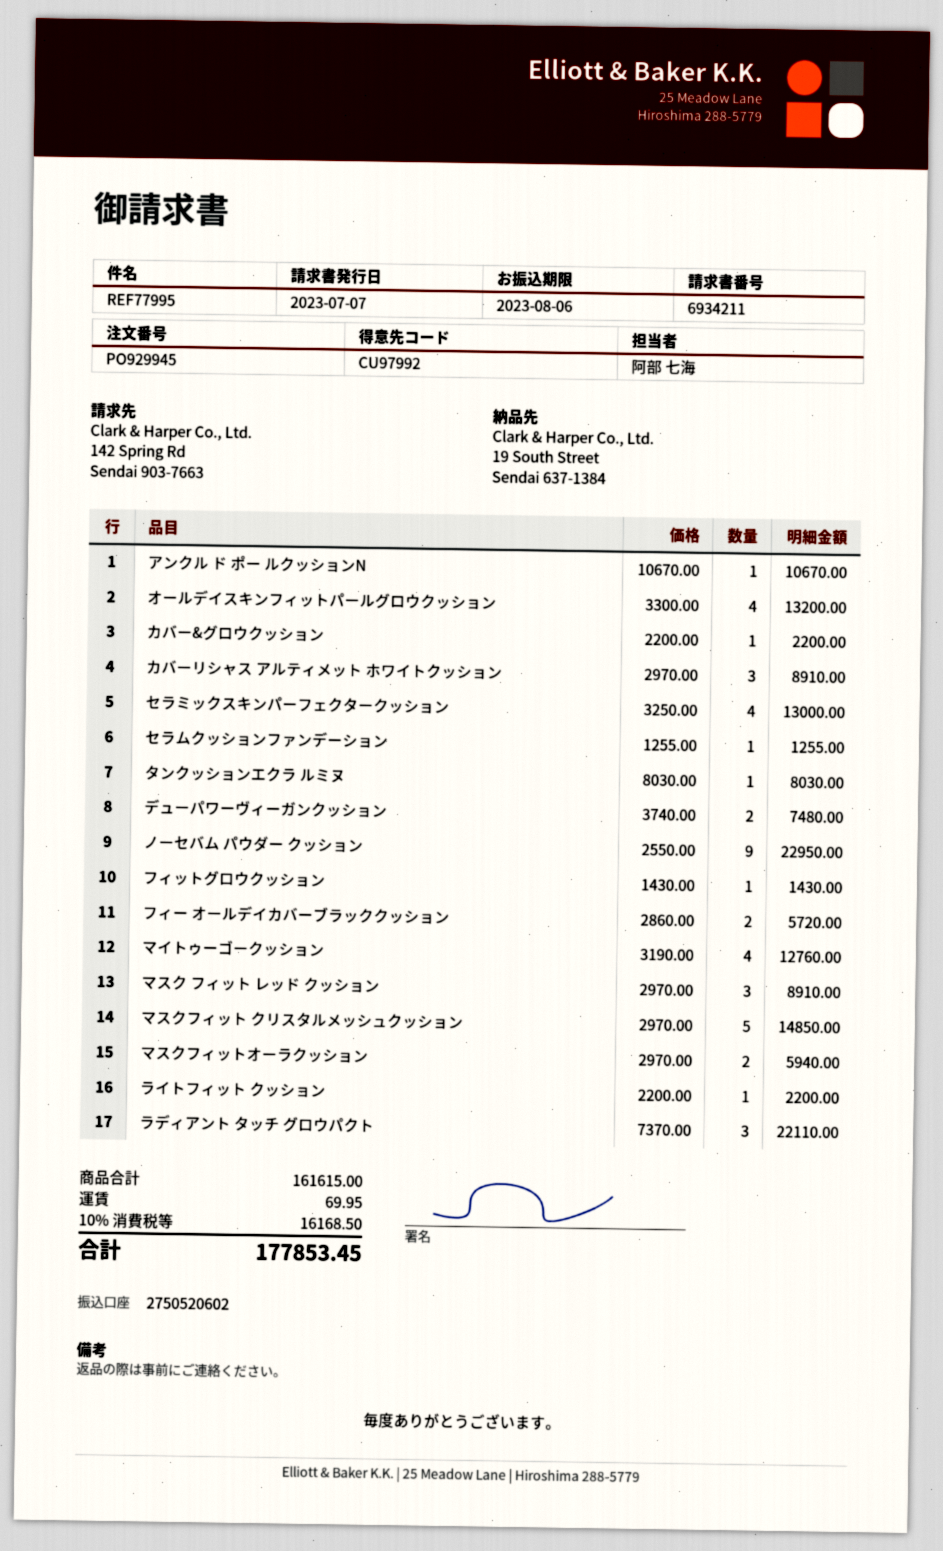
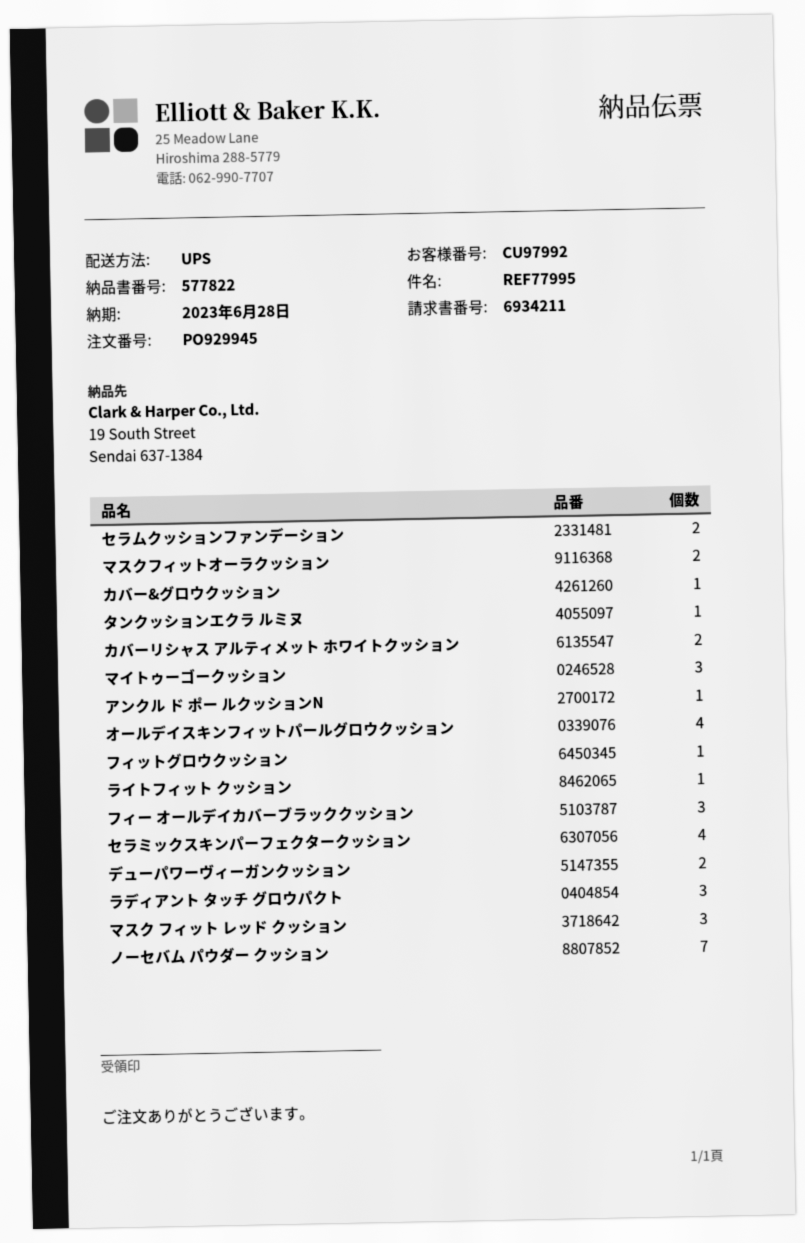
カバーリシャス アルティメット ホワイトクッション: 3 -> 2
セラムクッションファンデーション: 1 -> 2
ノーセバム パウダー クッション: 9 -> 7
フィー オールデイカバーブラッククッション: 2 -> 3
マイトゥーゴークッション: 4 -> 3
マスクフィット クリスタルメッシュクッション: 5 -> none

